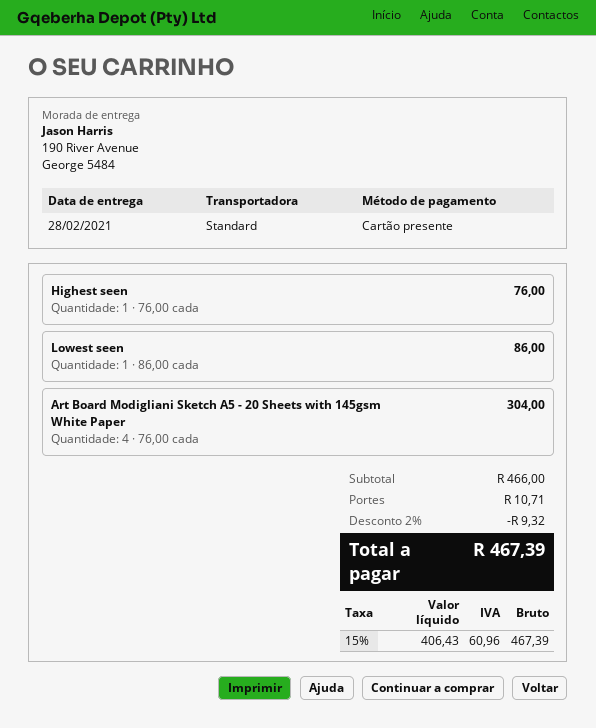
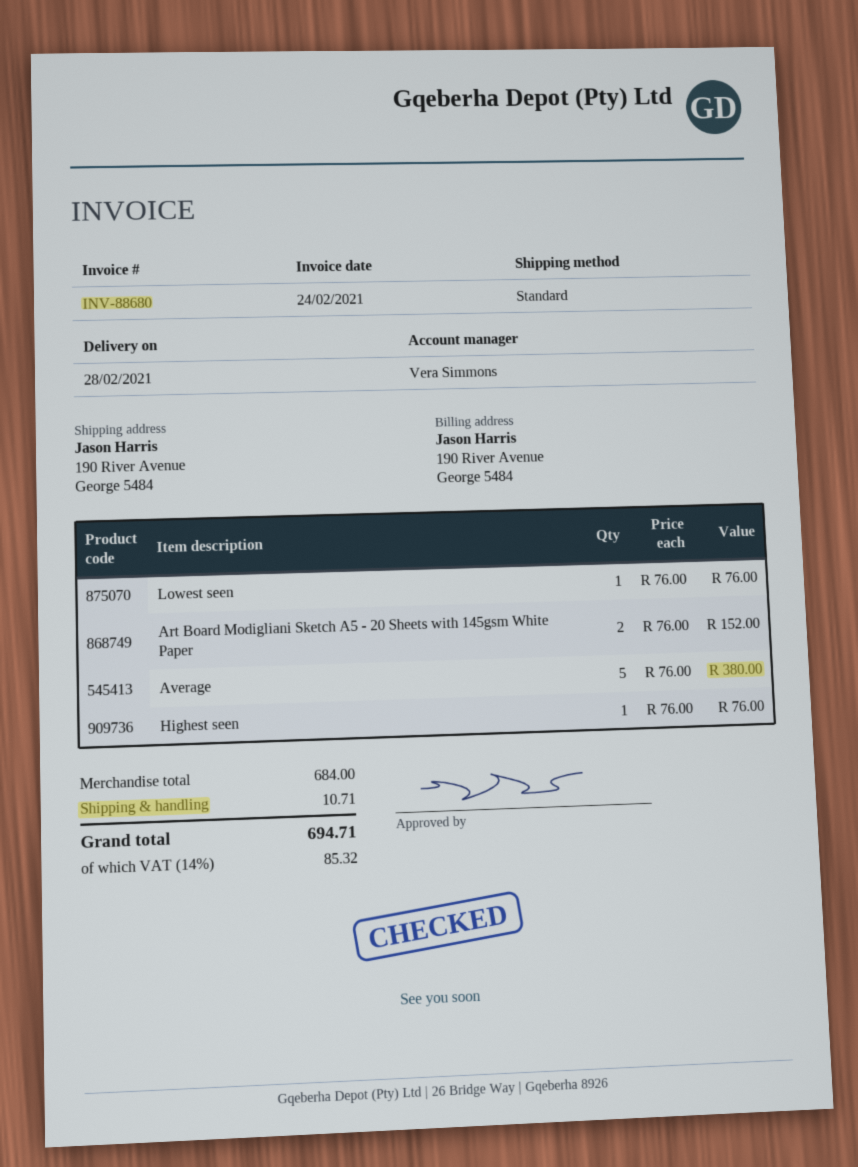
Lowest seen: 1 x 86.00 = 86.00 -> 1 x 76.00 = 76.00
Art Board Modigliani Sketch A5 - 20 Sheets with 145gsm White Paper: 4 x 76.00 = 304.00 -> 2 x 76.00 = 152.00
Average: none -> 5 x 76.00 = 380.00
subtotal: 466.00 -> 684.00
discount: 2% = 9.32 -> none
tax: 15% = 60.96 -> 14% = 85.32
total: 467.39 -> 694.71

